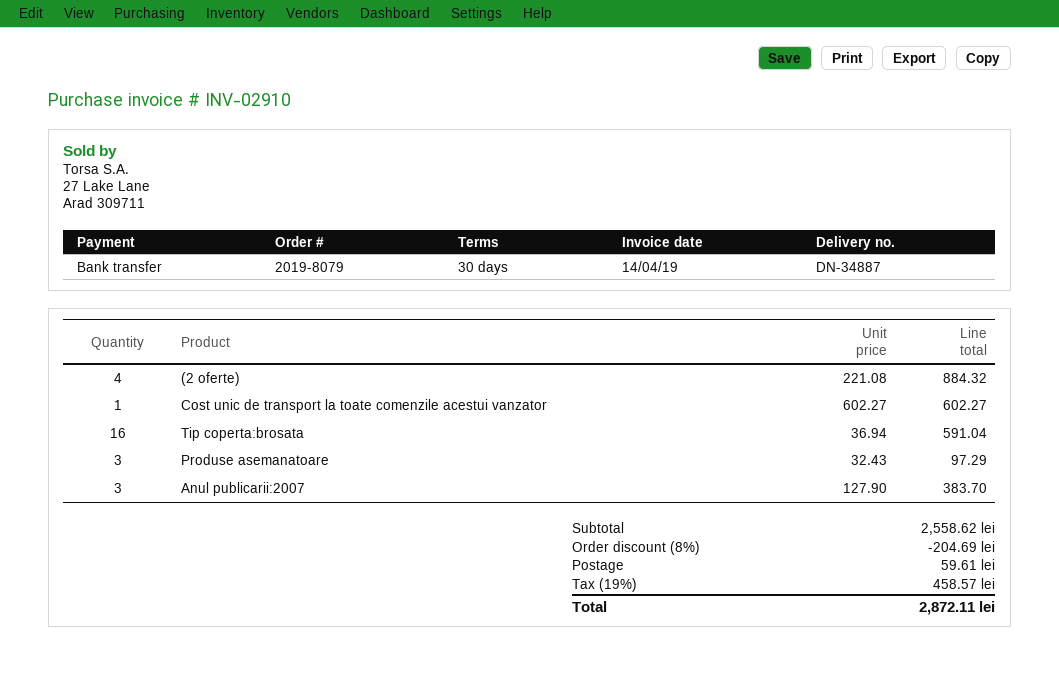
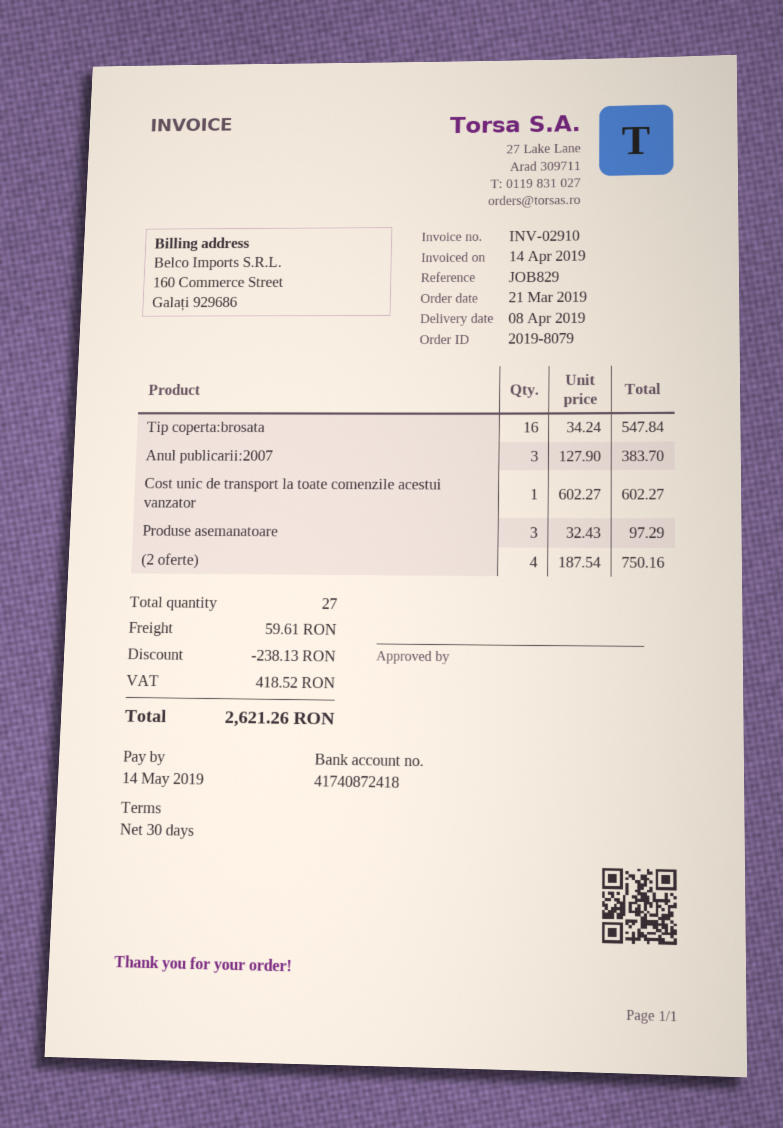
(2 oferte): 4 x 221.08 = 884.32 -> 4 x 187.54 = 750.16
Tip coperta:brosata: 16 x 36.94 = 591.04 -> 16 x 34.24 = 547.84
discount: 204.69 -> 238.13
tax: 458.57 -> 418.52
total: 2872.11 -> 2621.26

